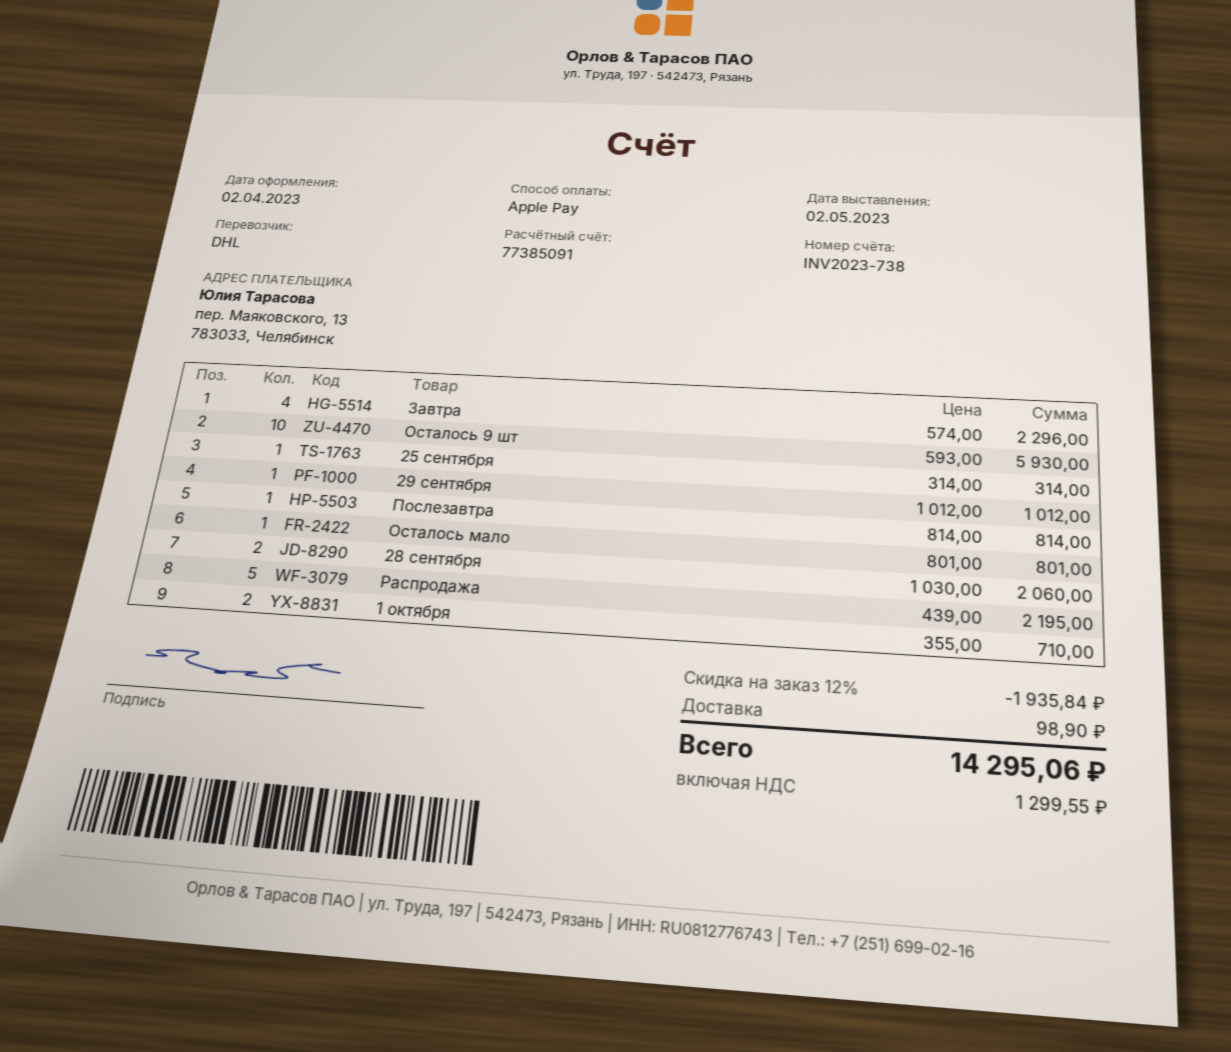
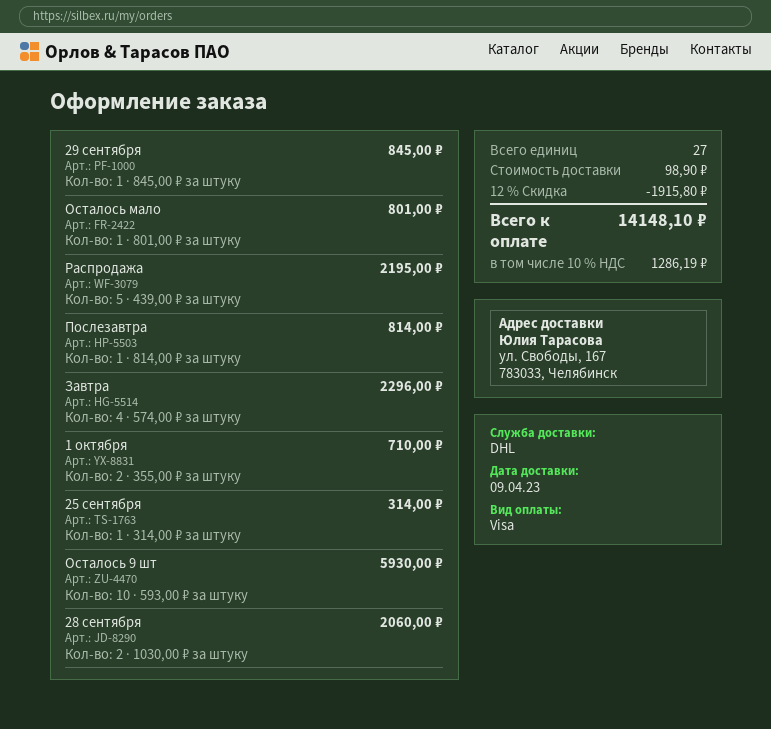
payment method: Apple Pay -> Visa
29 сентября: 1 x 1012.00 = 1012.00 -> 1 x 845.00 = 845.00
discount: 12% = 1935.84 -> 12% = 1915.80
tax: 1299.55 -> 1286.19
total: 14295.06 -> 14148.10

